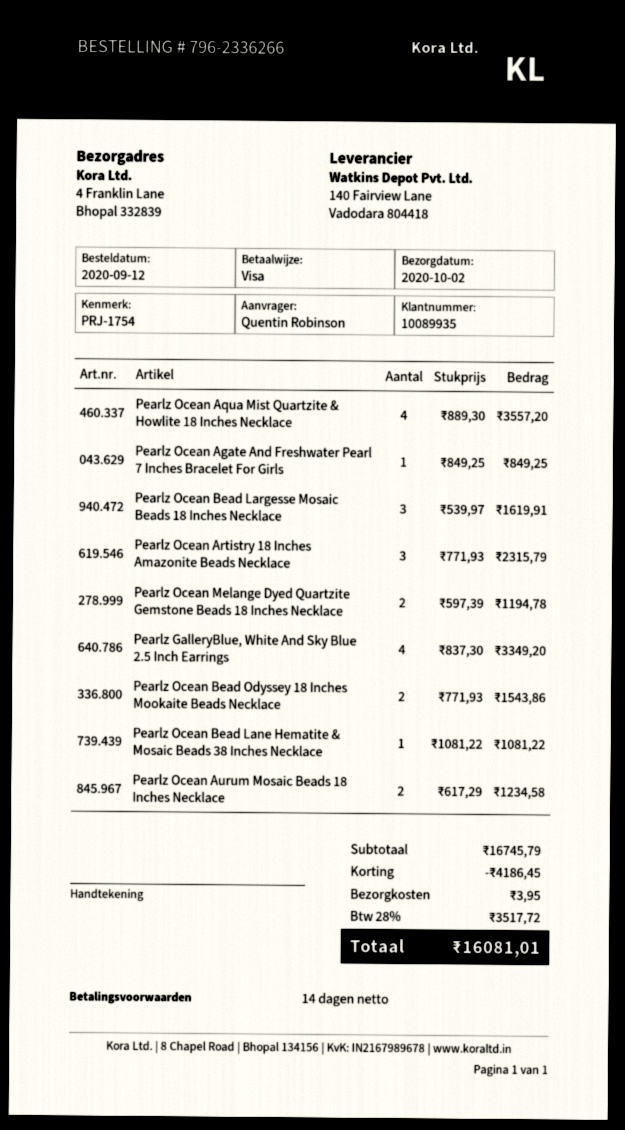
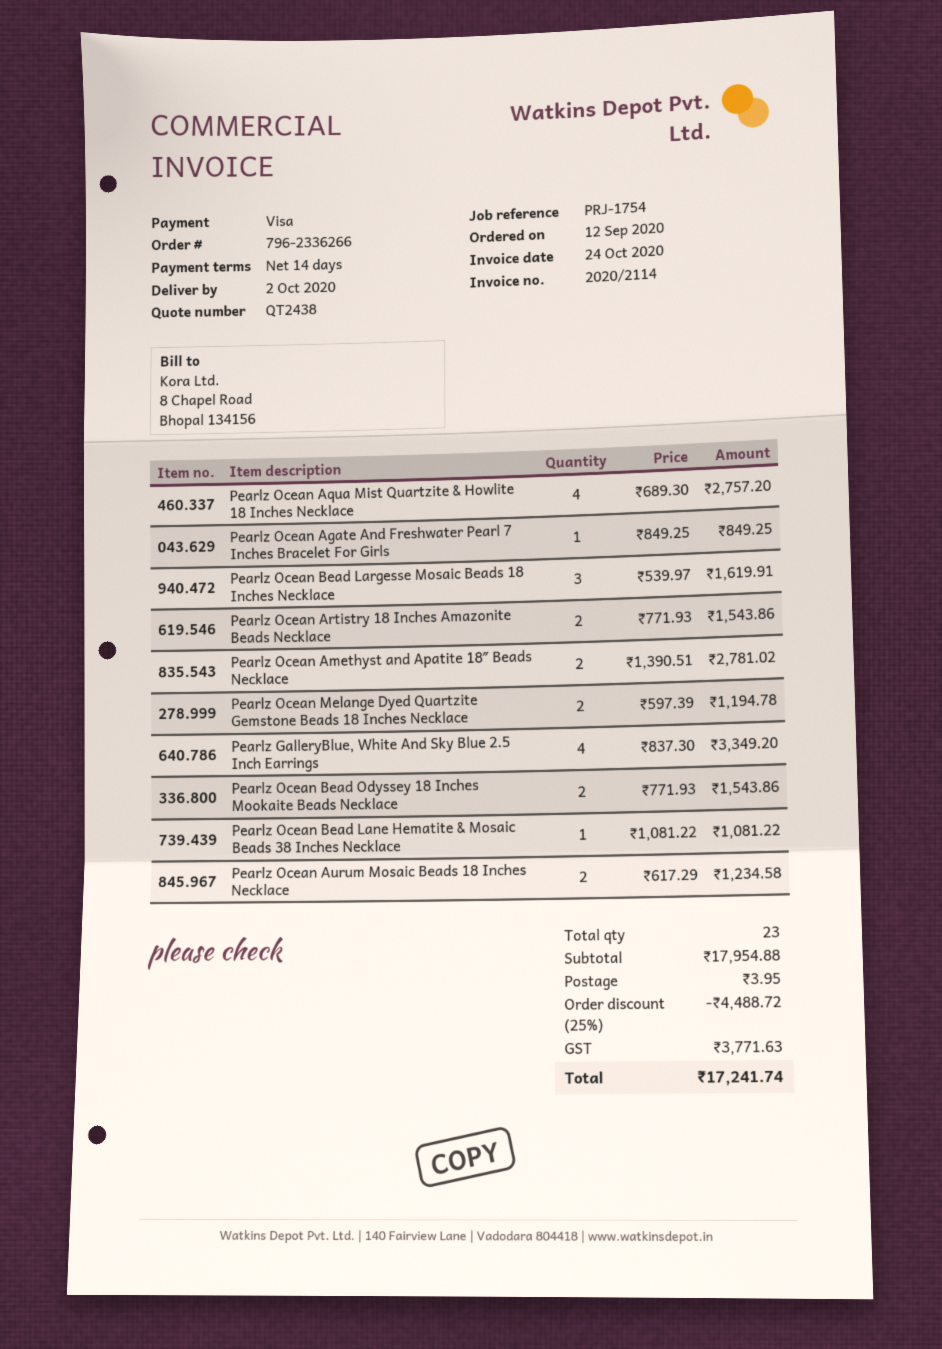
Pearlz Ocean Aqua Mist Quartzite & Howlite 18 Inches Necklace: 4 x 889.30 = 3557.20 -> 4 x 689.30 = 2757.20
Pearlz Ocean Artistry 18 Inches Amazonite Beads Necklace: 3 x 771.93 = 2315.79 -> 2 x 771.93 = 1543.86
Pearlz Ocean Amethyst and Apatite 18″ Beads Necklace: none -> 2 x 1390.51 = 2781.02
subtotal: 16745.79 -> 17954.88
discount: 4186.45 -> 4488.72
tax: 3517.72 -> 3771.63
total: 16081.01 -> 17241.74

